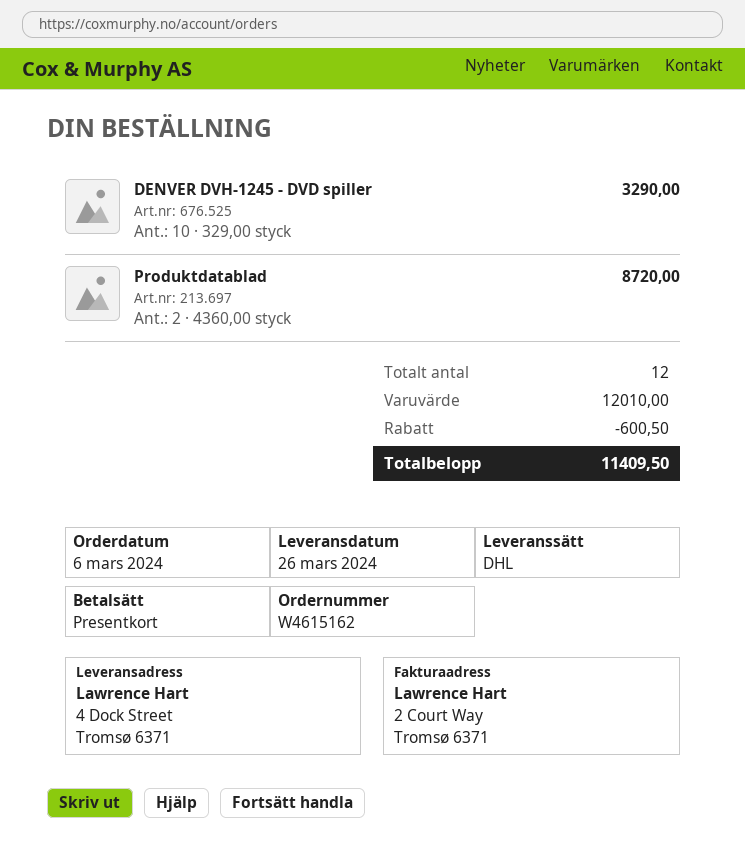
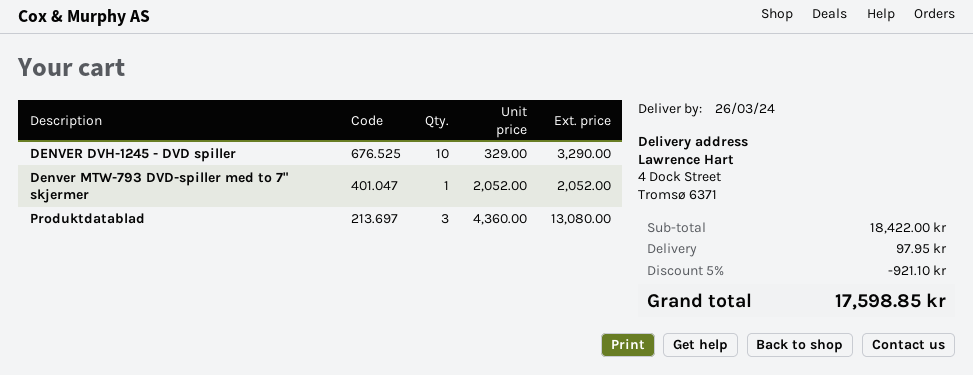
Produktdatablad: 2 x 4360.00 = 8720.00 -> 3 x 4360.00 = 13080.00
Denver MTW-793 DVD-spiller med to 7" skjermer: none -> 1 x 2052.00 = 2052.00
subtotal: 12010.00 -> 18422.00
discount: 600.50 -> 921.10
shipping: none -> 97.95
total: 11409.50 -> 17598.85

